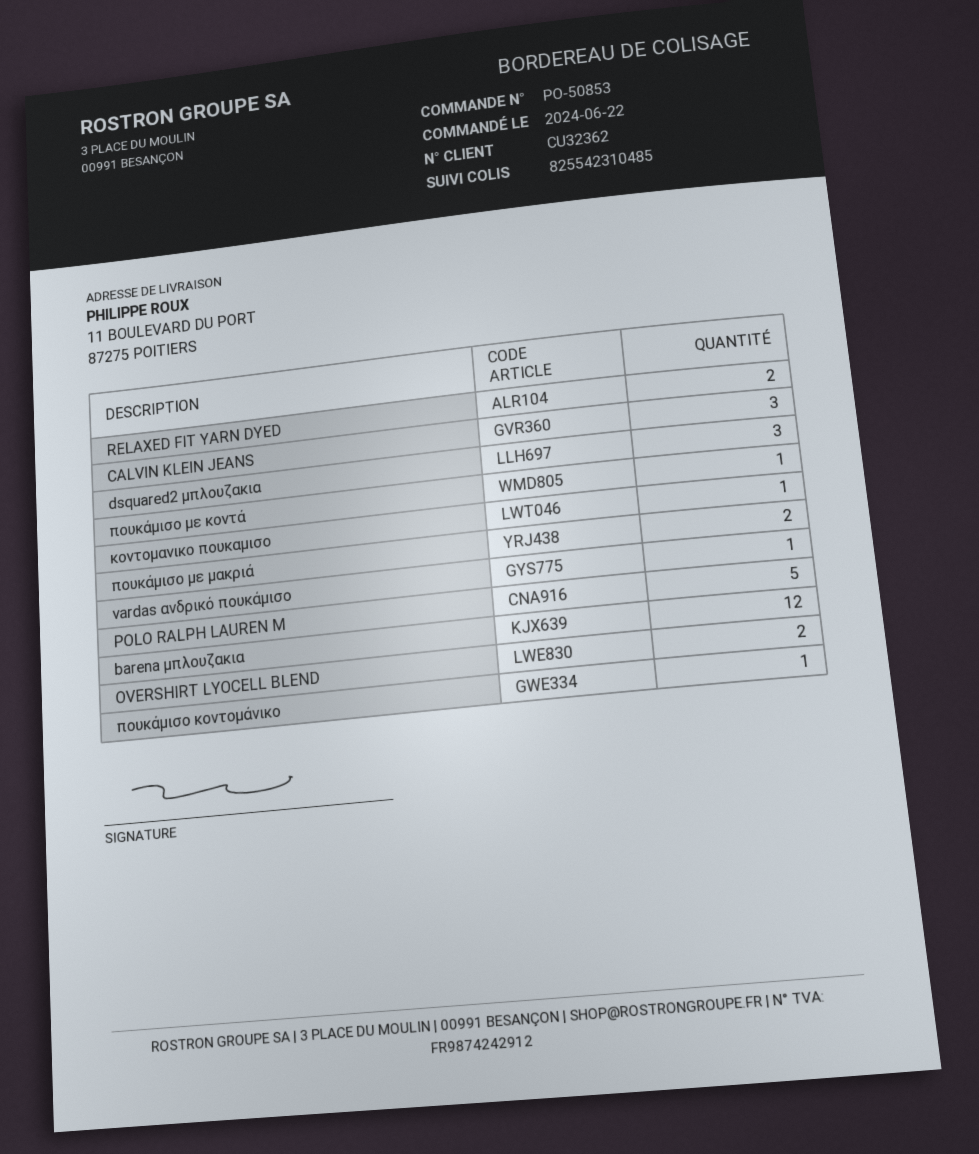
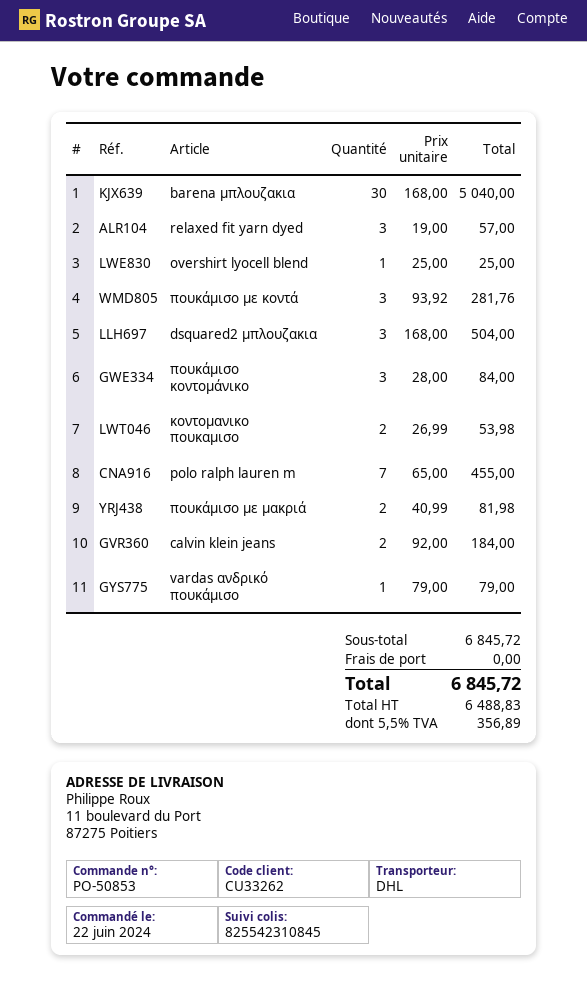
customer number: CU32362 -> CU33262
tracking number: 825542310485 -> 825542310845
RELAXED FIT YARN DYED: 2 -> 3
CALVIN KLEIN JEANS: 3 -> 2
πουκάμισο με κοντά: 1 -> 3
κοντομανικο πουκαμισο: 1 -> 2
POLO RALPH LAUREN M: 5 -> 7
barena μπλουζακια: 12 -> 30
OVERSHIRT LYOCELL BLEND: 2 -> 1
πουκάμισο κοντομάνικο: 1 -> 3

